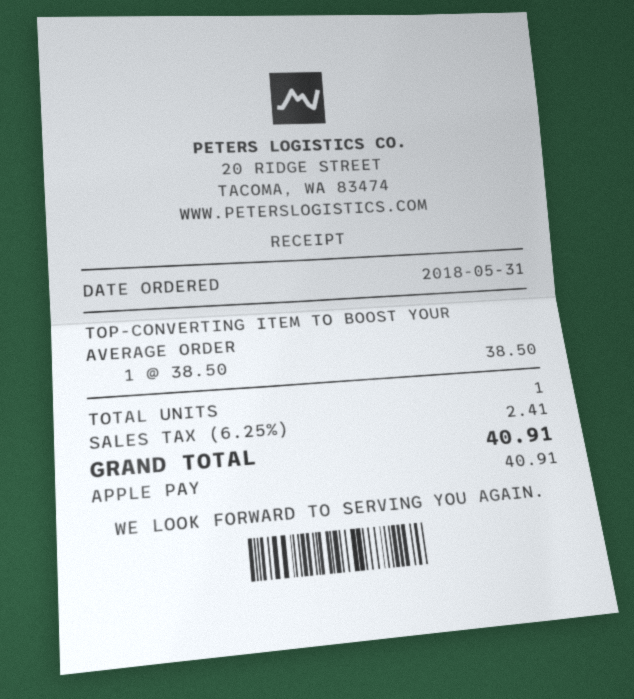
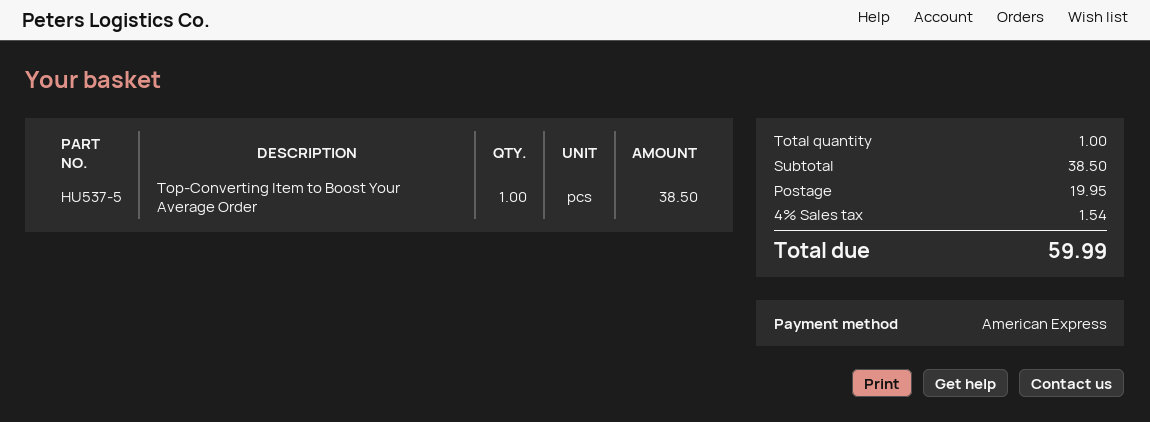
payment method: Apple Pay -> American Express
shipping: none -> 19.95
tax: 6.25% = 2.41 -> 4% = 1.54
total: 40.91 -> 59.99

